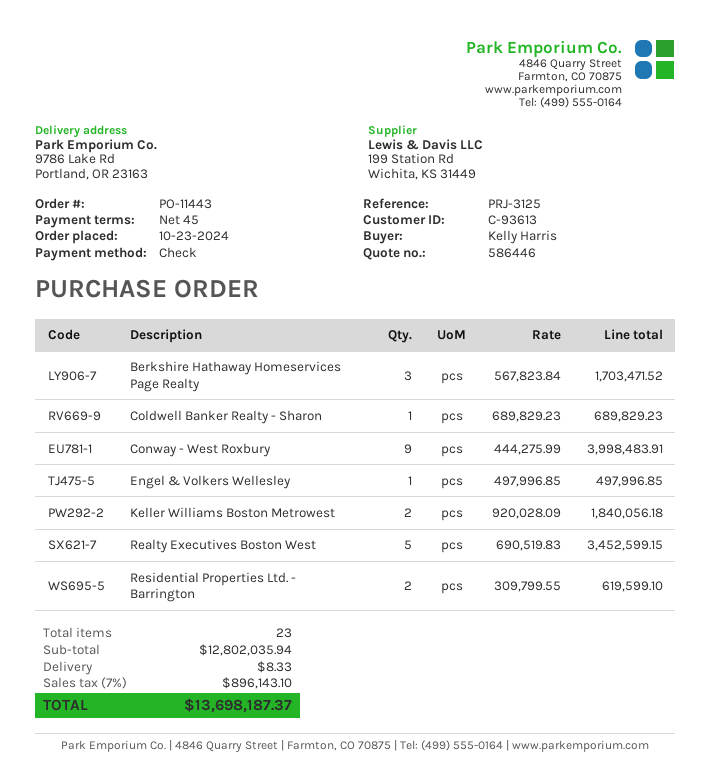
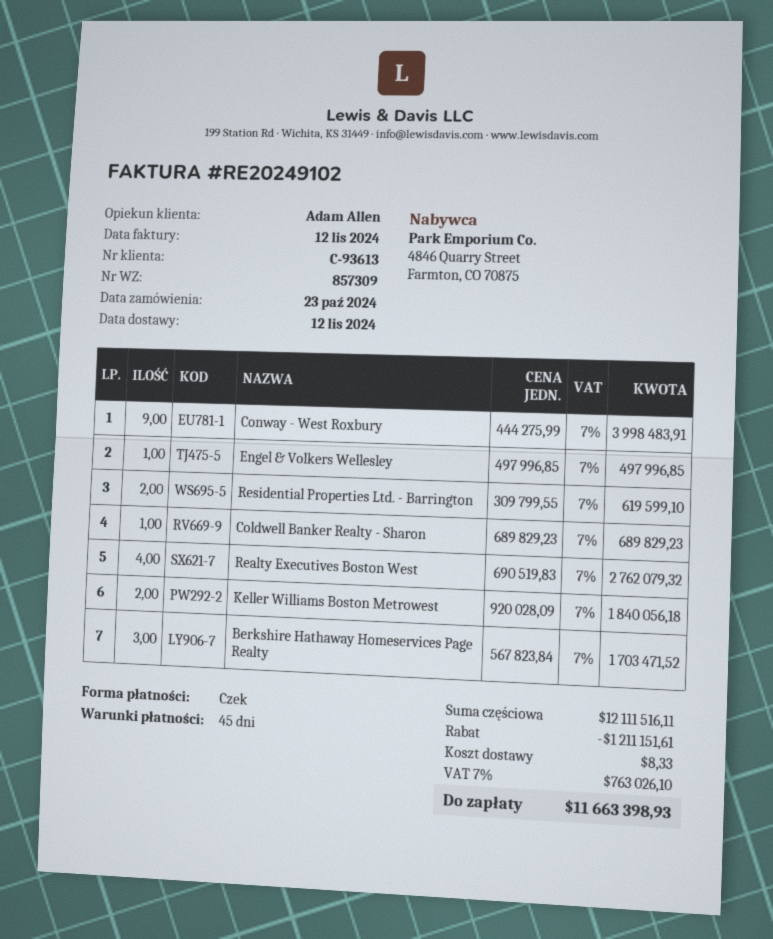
Realty Executives Boston West: 5 x 690519.83 = 3452599.15 -> 4 x 690519.83 = 2762079.32
subtotal: 12802035.94 -> 12111516.11
discount: none -> 1211151.61
tax: 7% = 896143.10 -> 7% = 763026.10
total: 13698187.37 -> 11663398.93

